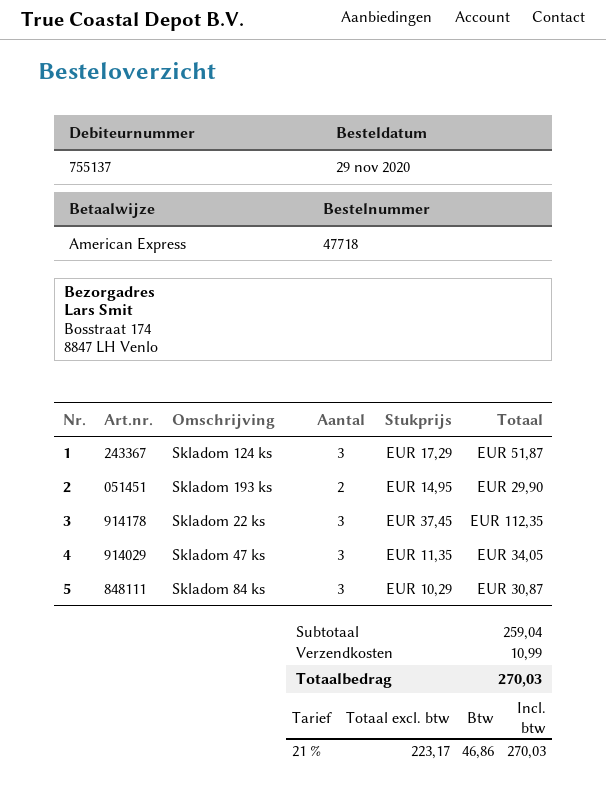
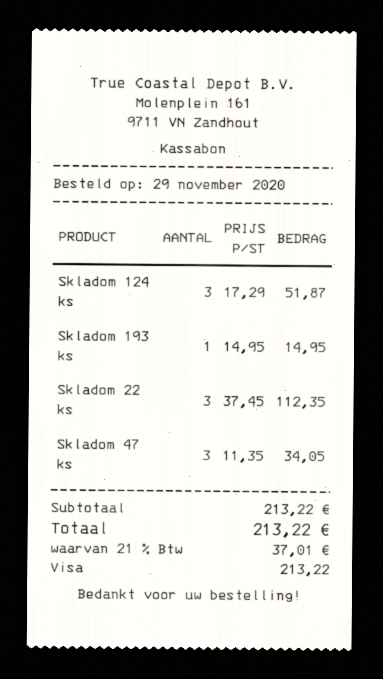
payment method: American Express -> Visa
Skladom 193 ks: 2 x 14.95 = 29.90 -> 1 x 14.95 = 14.95
Skladom 84 ks: 3 x 10.29 = 30.87 -> none
subtotal: 259.04 -> 213.22
shipping: 10.99 -> none
tax: 21% = 46.86 -> 21% = 37.01
total: 270.03 -> 213.22

